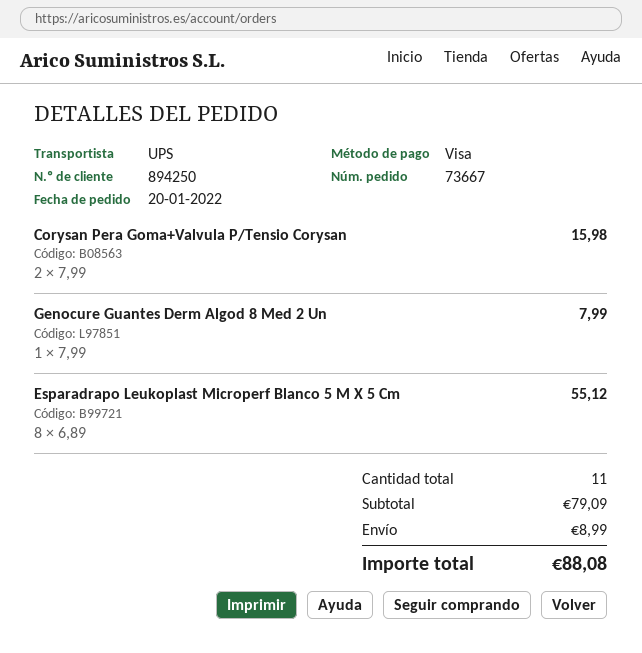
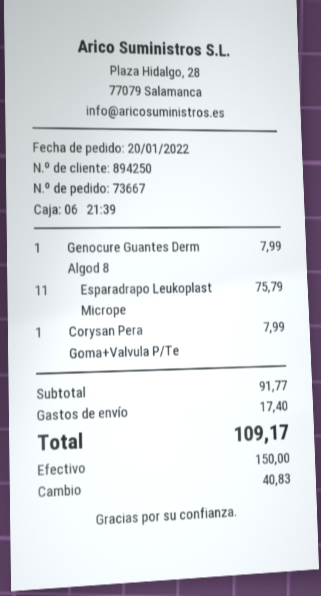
payment method: Visa -> cash
Corysan Pera Goma+Valvula P/Tensio Corysan: 2 for 15.98 -> 1 for 7.99
Esparadrapo Leukoplast Microperf Blanco 5 M X 5 Cm: 8 for 55.12 -> 11 for 75.79
subtotal: 79.09 -> 91.77
shipping: 8.99 -> 17.40
total: 88.08 -> 109.17

